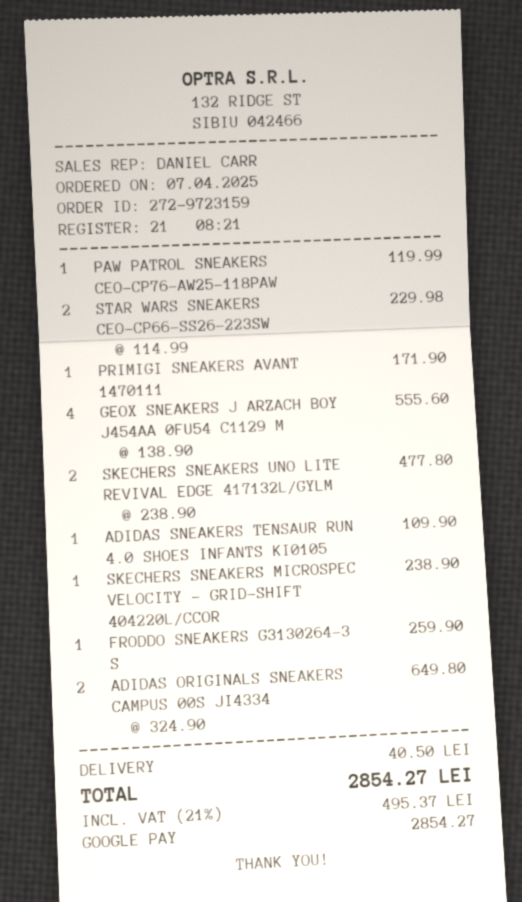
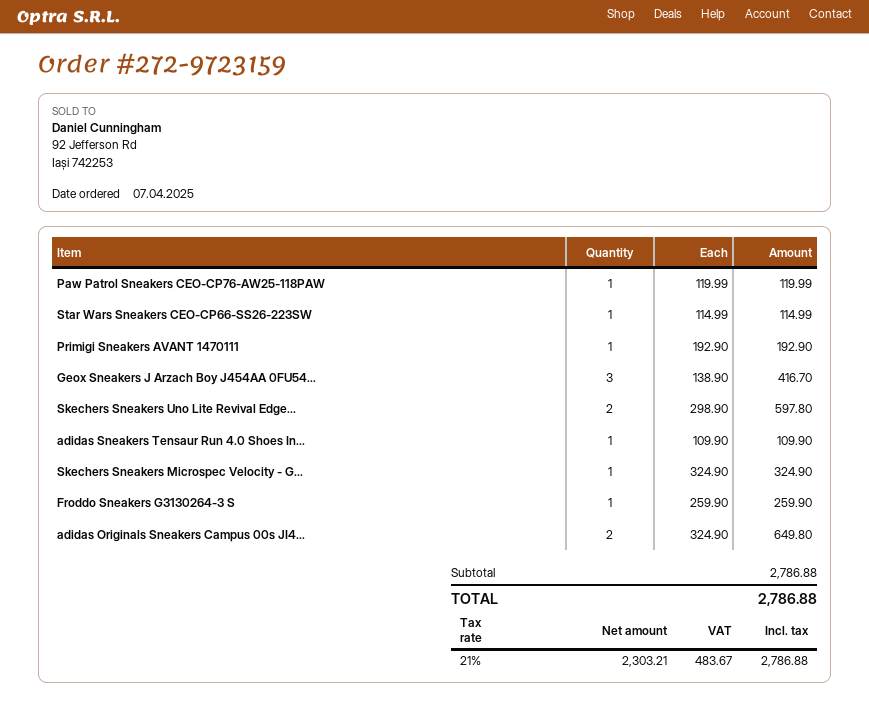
STAR WARS SNEAKERS CEO-CP66-SS26-223SW: 2 x 114.99 = 229.98 -> 1 x 114.99 = 114.99
PRIMIGI SNEAKERS AVANT 1470111: 1 x 171.90 = 171.90 -> 1 x 192.90 = 192.90
GEOX SNEAKERS J ARZACH BOY J454AA 0FU54 C1129 M: 4 x 138.90 = 555.60 -> 3 x 138.90 = 416.70
SKECHERS SNEAKERS UNO LITE REVIVAL EDGE 417132L/GYLM: 2 x 238.90 = 477.80 -> 2 x 298.90 = 597.80
SKECHERS SNEAKERS MICROSPEC VELOCITY - GRID-SHIFT 404220L/CCOR: 1 x 238.90 = 238.90 -> 1 x 324.90 = 324.90
shipping: 40.50 -> none
tax: 21% = 495.37 -> 21% = 483.67
total: 2854.27 -> 2786.88

